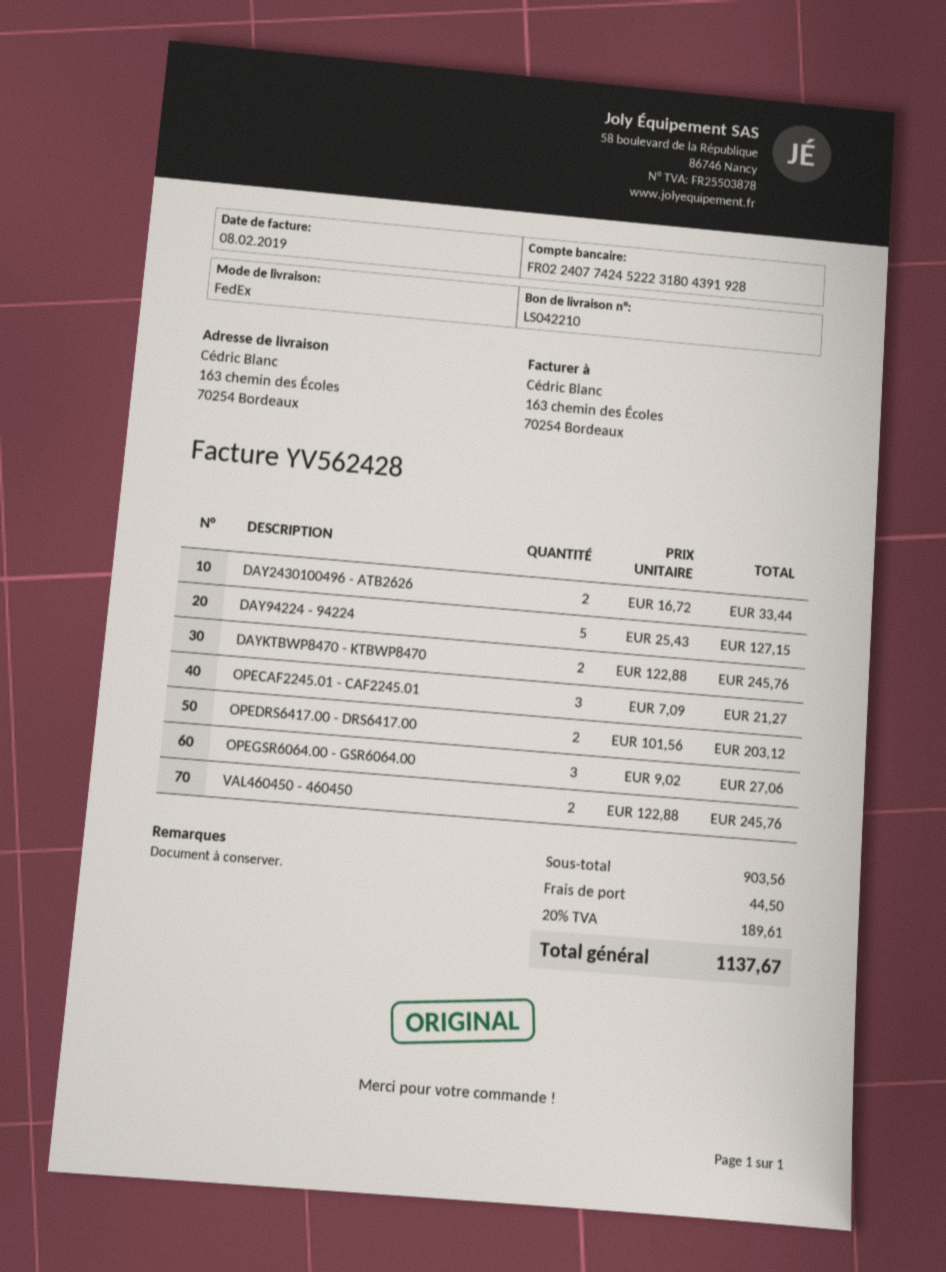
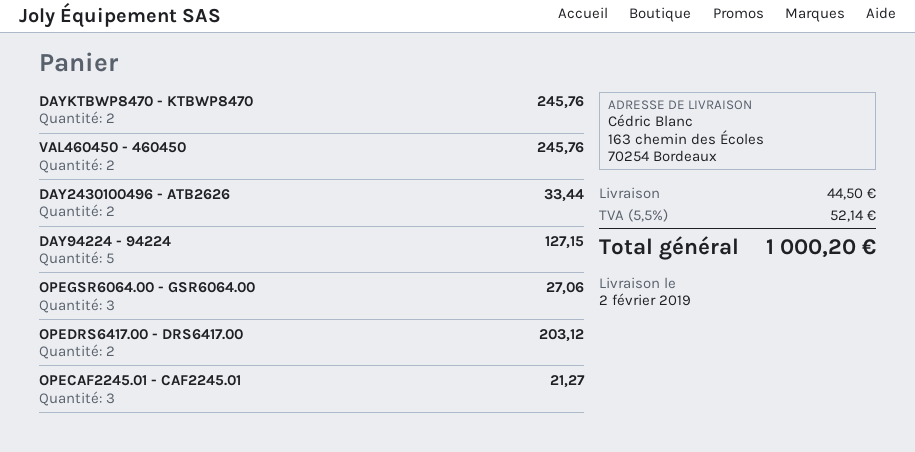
tax: 20% = 189.61 -> 5.5% = 52.14
total: 1137.67 -> 1000.20

